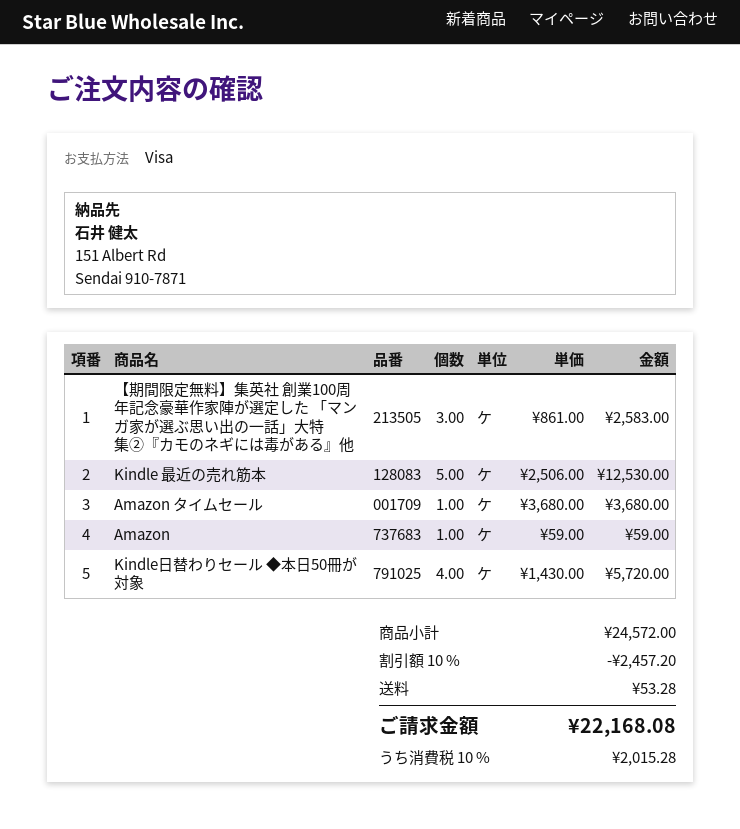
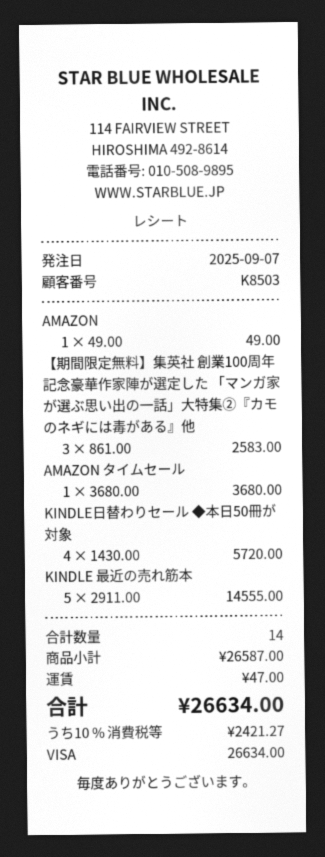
Kindle 最近の売れ筋本: 5 x 2506.00 = 12530.00 -> 5 x 2911.00 = 14555.00
Amazon: 1 x 59.00 = 59.00 -> 1 x 49.00 = 49.00
subtotal: 24572.00 -> 26587.00
discount: 10% = 2457.20 -> none
shipping: 53.28 -> 47.00
tax: 10% = 2015.28 -> 10% = 2421.27
total: 22168.08 -> 26634.00

